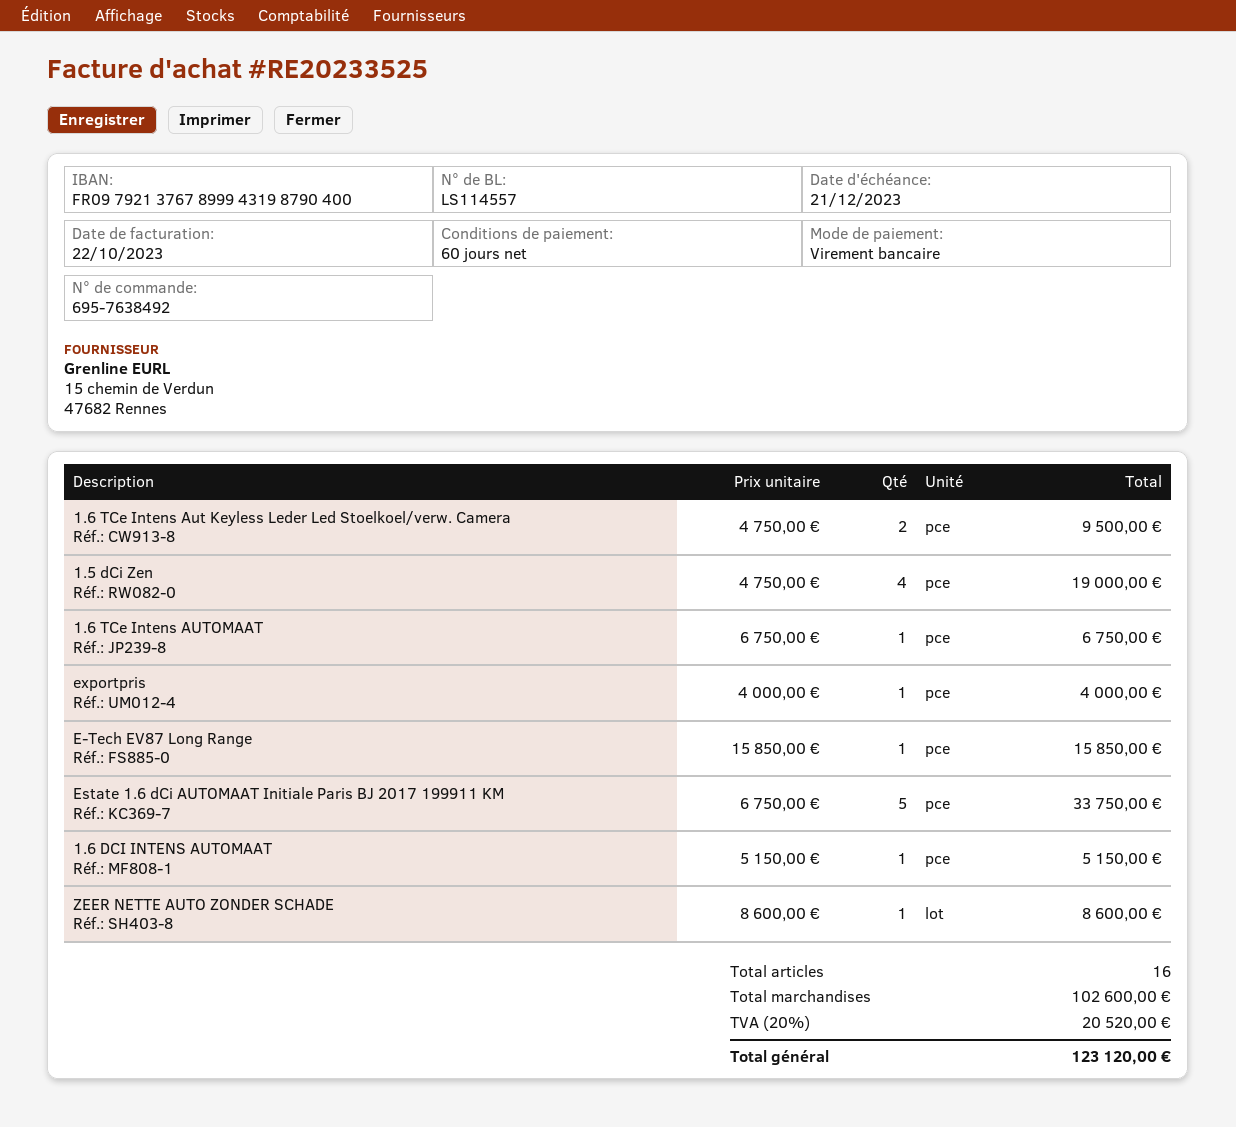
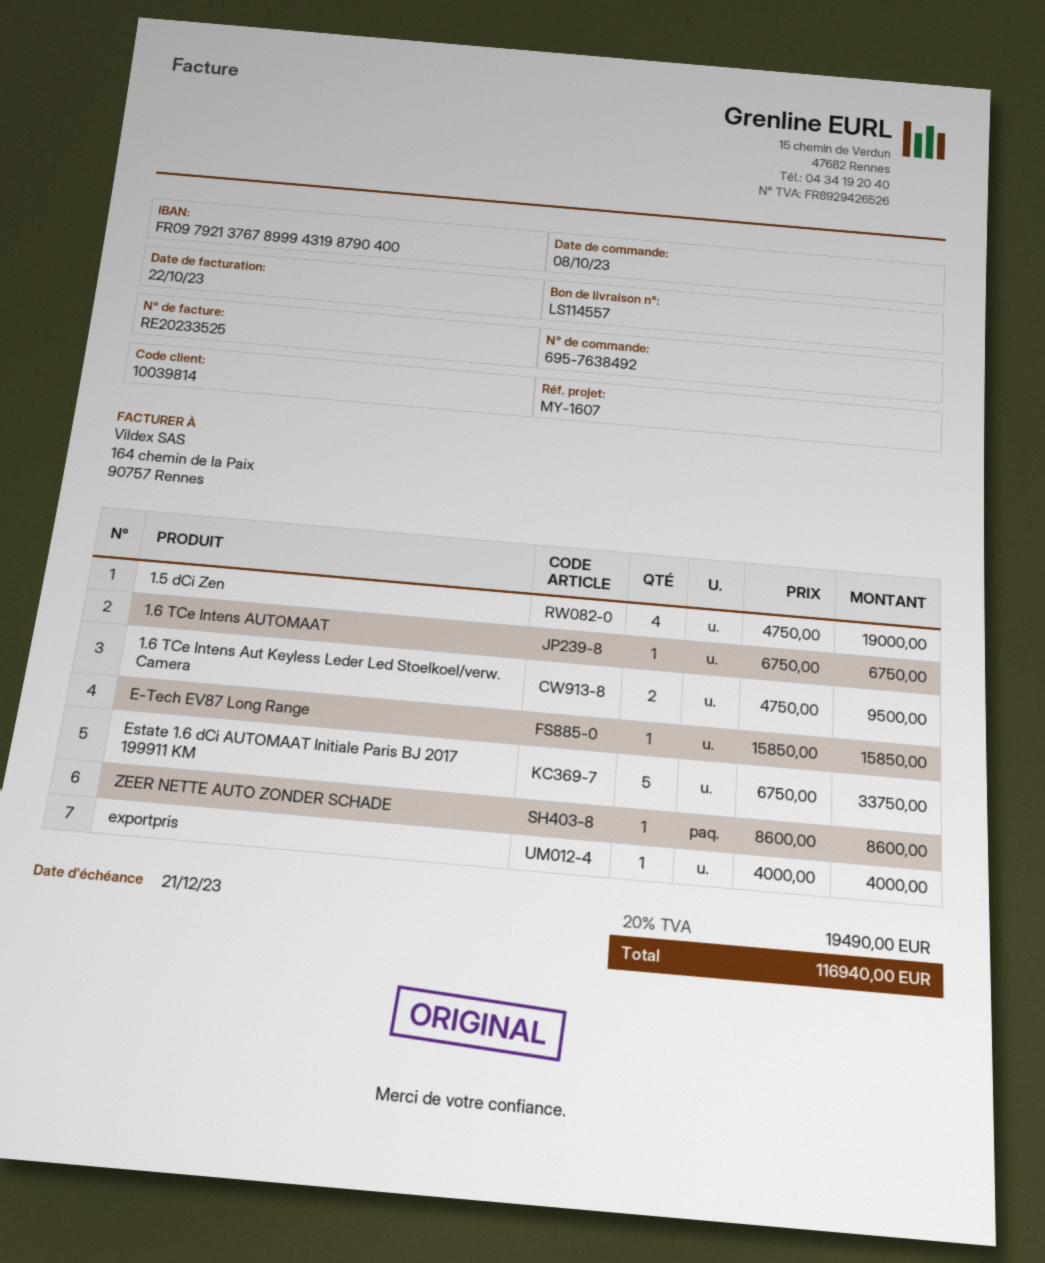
1.6 DCI INTENS AUTOMAAT: 1 x 5150.00 = 5150.00 -> none
tax: 20% = 20520.00 -> 20% = 19490.00
total: 123120.00 -> 116940.00

